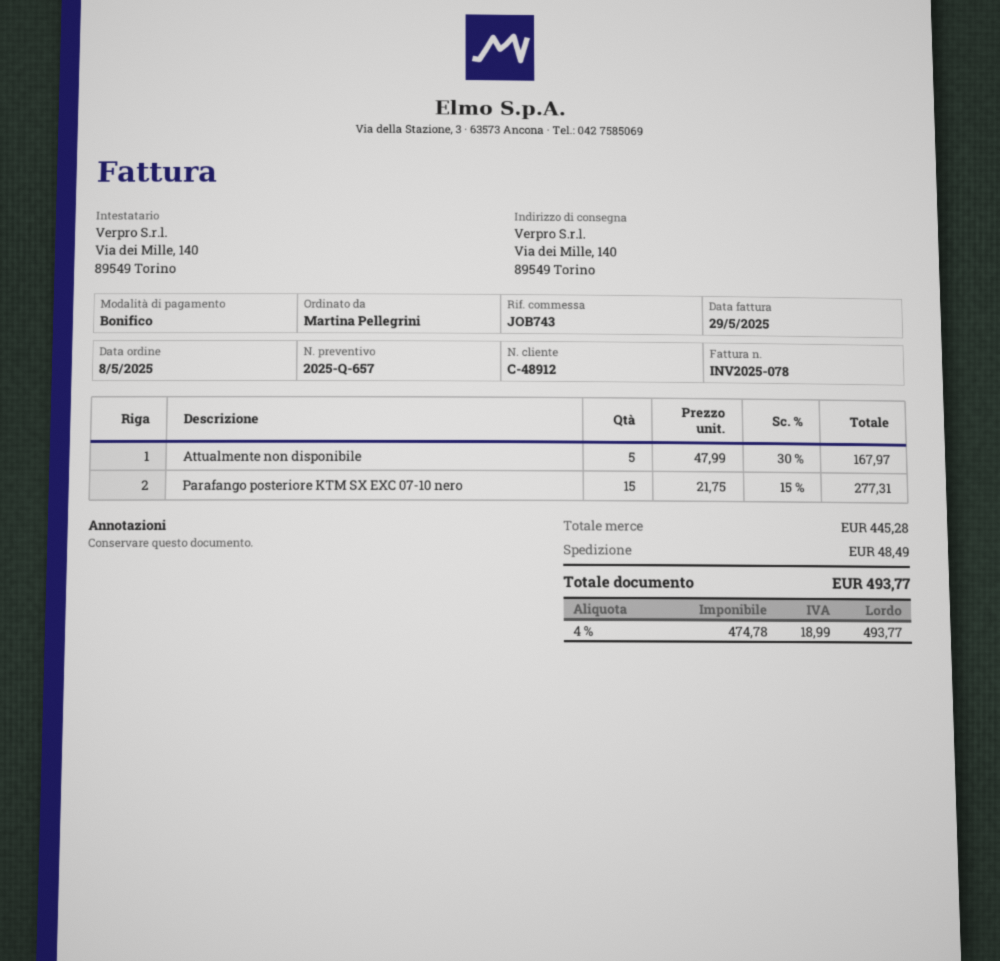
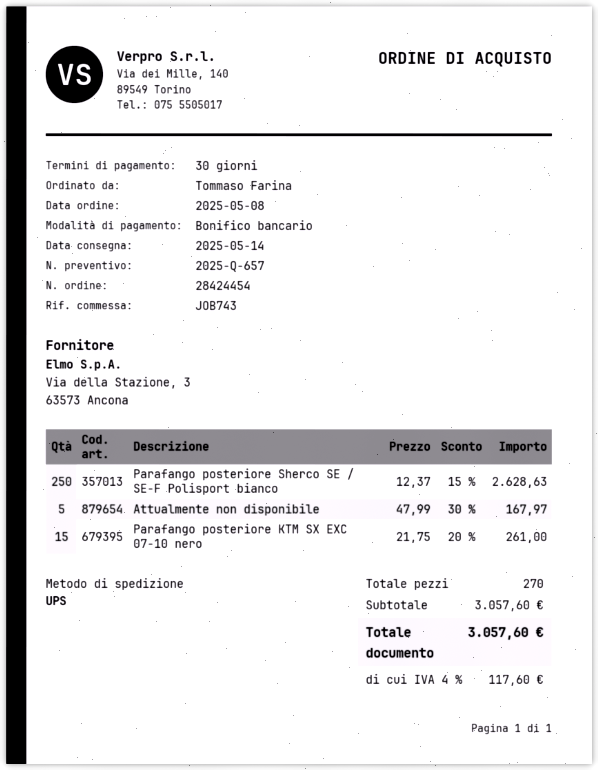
ordered by: Martina Pellegrini -> Tommaso Farina
Parafango posteriore KTM SX EXC 07-10 nero: 15 x 21.75 - 15% = 277.31 -> 15 x 21.75 - 20% = 261.00
Parafango posteriore Sherco SE / SE-F Polisport bianco: none -> 250 x 12.37 - 15% = 2628.63
subtotal: 445.28 -> 3057.60
shipping: 48.49 -> none
tax: 4% = 18.99 -> 4% = 117.60
total: 493.77 -> 3057.60

